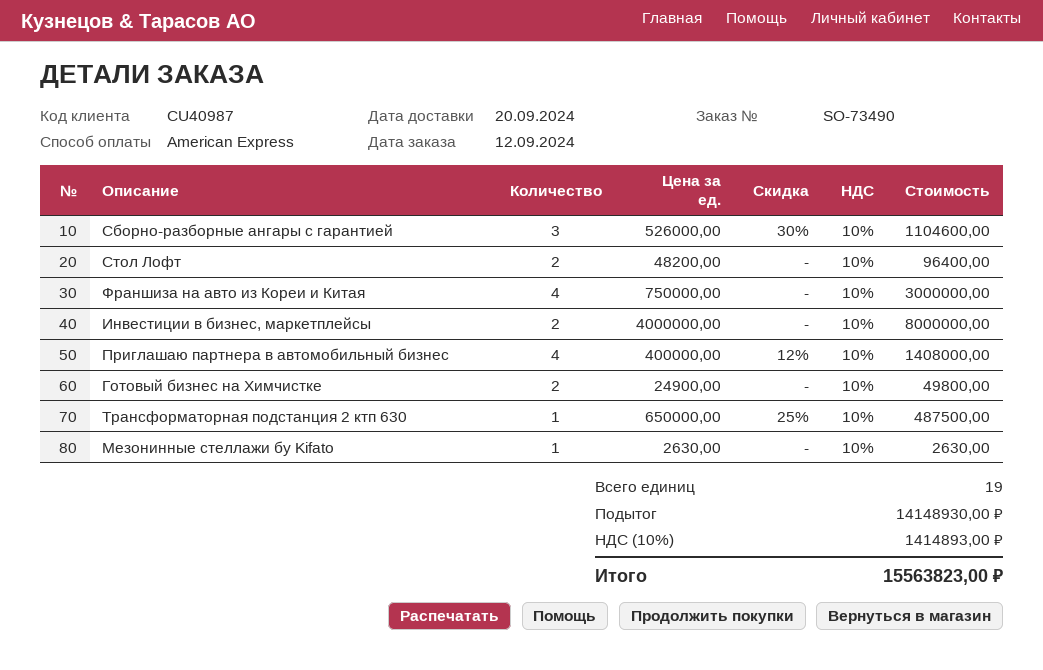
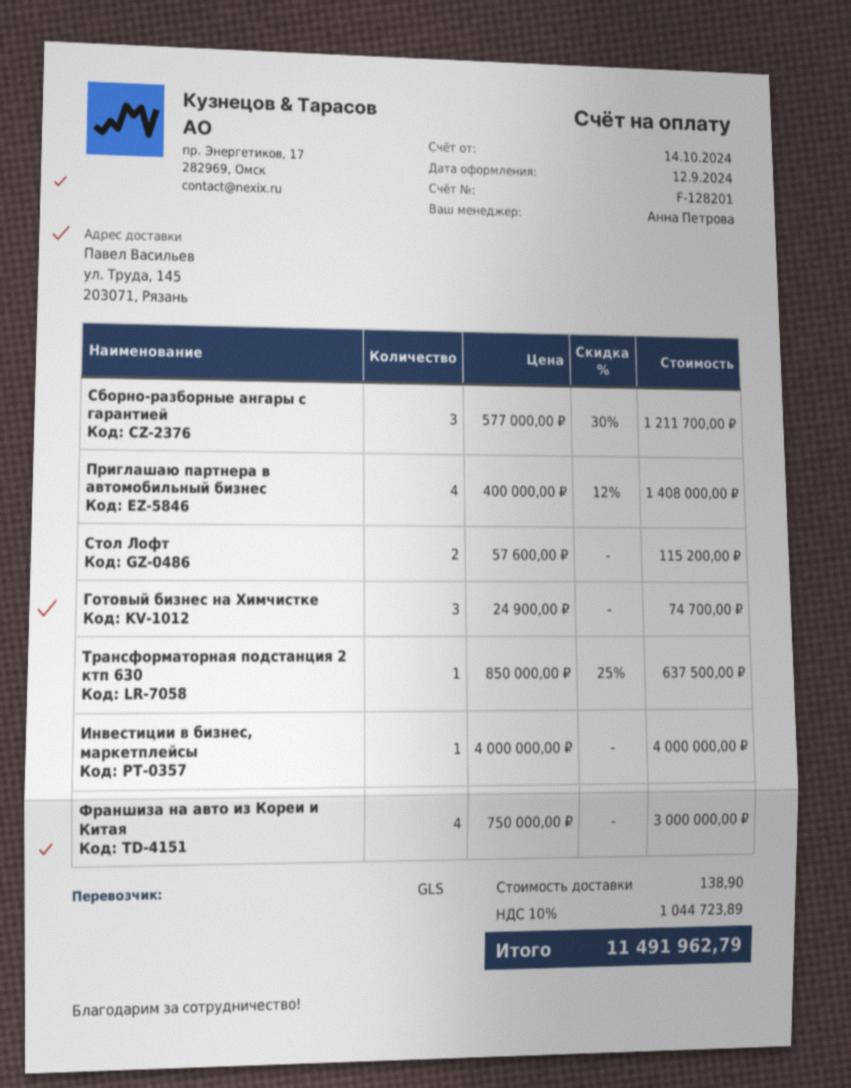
Сборно-разборные ангары с гарантией: 3 x 526000.00 - 30% = 1104600.00 -> 3 x 577000.00 - 30% = 1211700.00
Стол Лофт: 2 x 48200.00 = 96400.00 -> 2 x 57600.00 = 115200.00
Инвестиции в бизнес, маркетплейсы: 2 x 4000000.00 = 8000000.00 -> 1 x 4000000.00 = 4000000.00
Готовый бизнес на Химчистке: 2 x 24900.00 = 49800.00 -> 3 x 24900.00 = 74700.00
Трансформаторная подстанция 2 ктп 630: 1 x 650000.00 - 25% = 487500.00 -> 1 x 850000.00 - 25% = 637500.00
Мезонинные стеллажи бу Kifato: 1 x 2630.00 = 2630.00 -> none
shipping: none -> 138.90
tax: 10% = 1414893.00 -> 10% = 1044723.89
total: 15563823.00 -> 11491962.79

